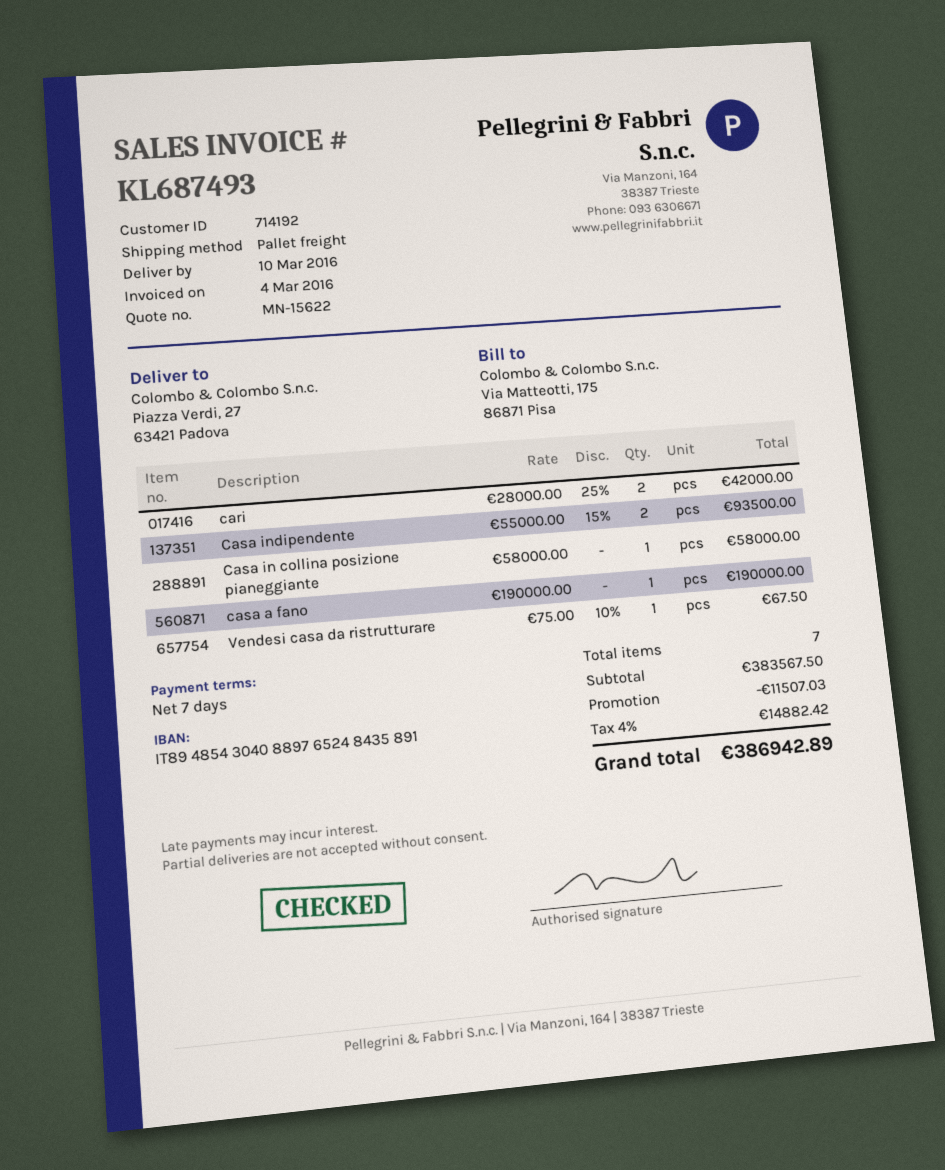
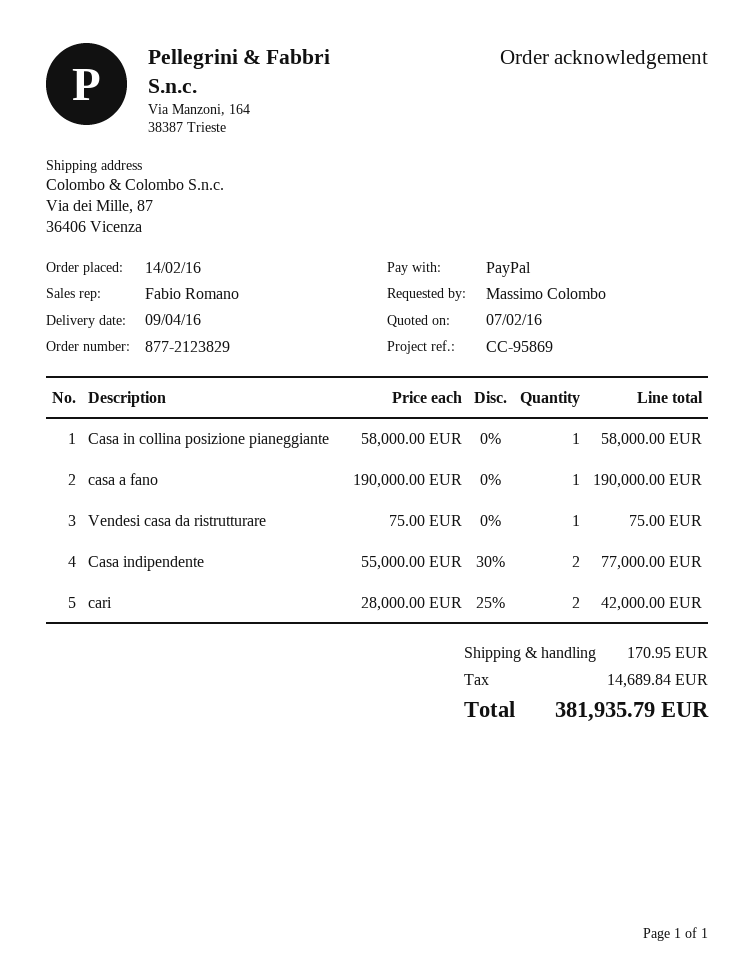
delivery date: 2016-03-10 -> 2016-04-09
ship to: Piazza Verdi, 27, 63421 Padova -> Via dei Mille, 87, 36406 Vicenza
Casa indipendente: 2 x 55000.00 - 15% = 93500.00 -> 2 x 55000.00 - 30% = 77000.00
Vendesi casa da ristrutturare: 1 x 75.00 - 10% = 67.50 -> 1 x 75.00 = 75.00
discount: 11507.03 -> none
shipping: none -> 170.95
tax: 14882.42 -> 14689.84
total: 386942.89 -> 381935.79

